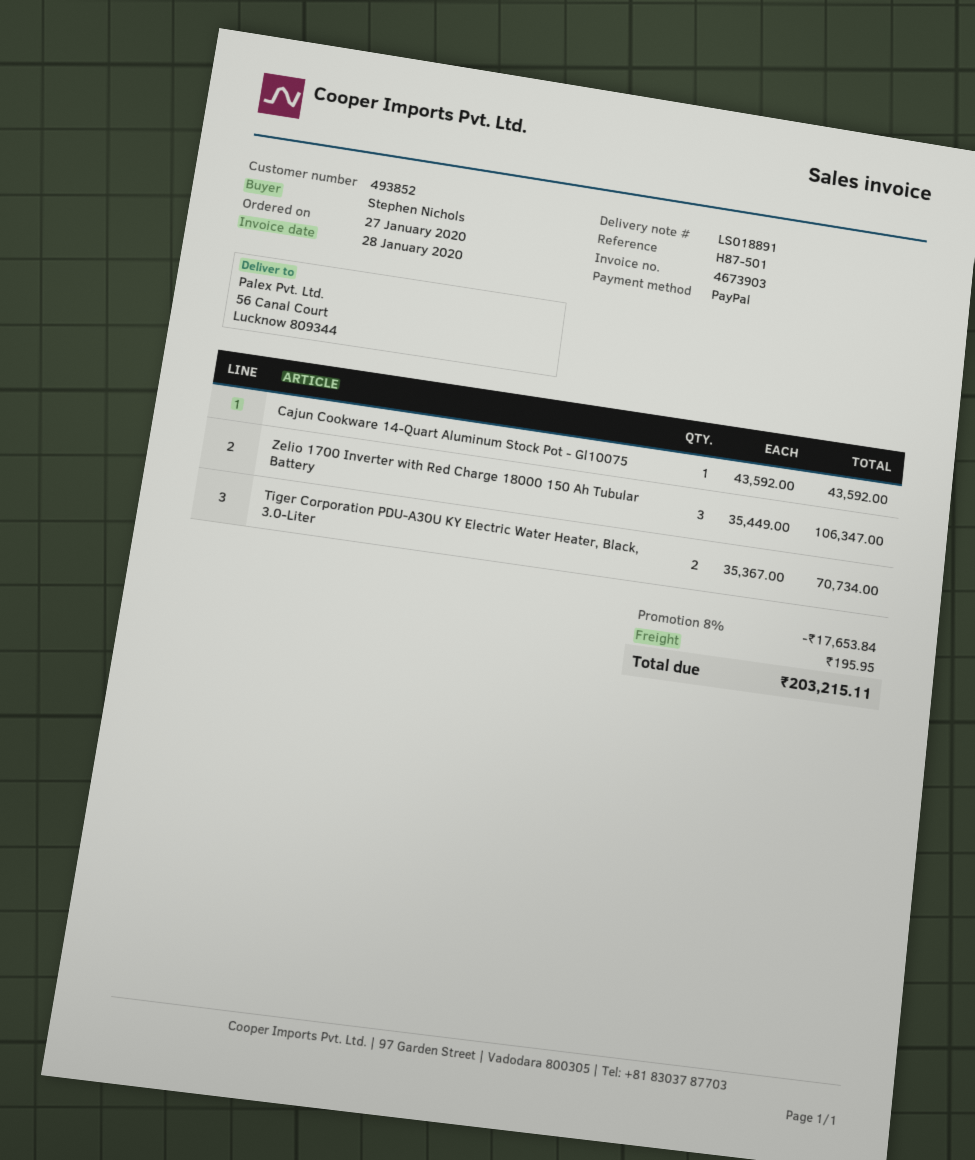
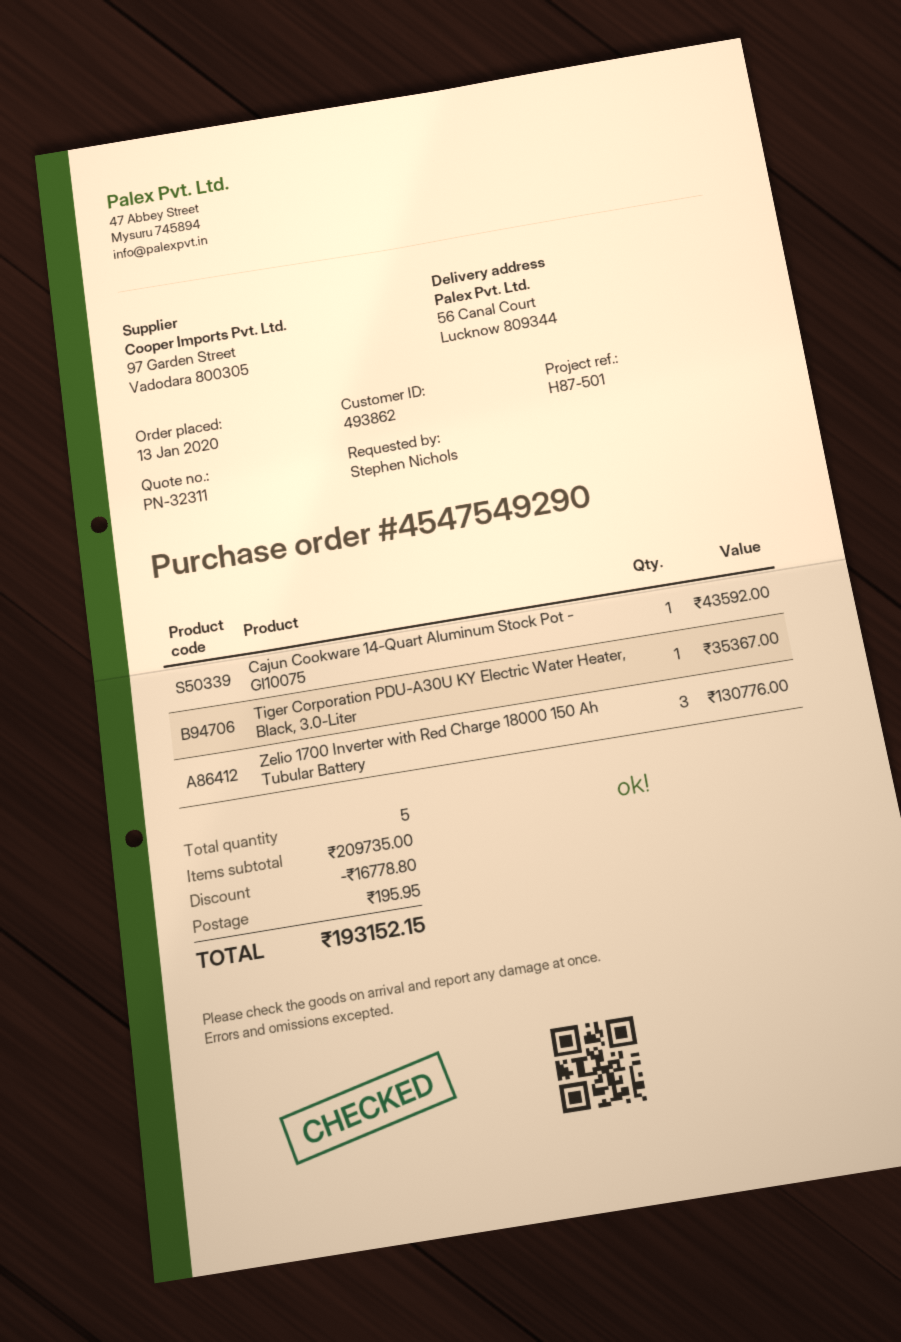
order date: 2020-01-27 -> 2020-01-13
customer number: 493852 -> 493862
Zelio 1700 Inverter with Red Charge 18000 150 Ah Tubular Battery: 3 for 106347.00 -> 3 for 130776.00
Tiger Corporation PDU-A30U KY Electric Water Heater, Black, 3.0-Liter: 2 for 70734.00 -> 1 for 35367.00
discount: 17653.84 -> 16778.80
total: 203215.11 -> 193152.15

